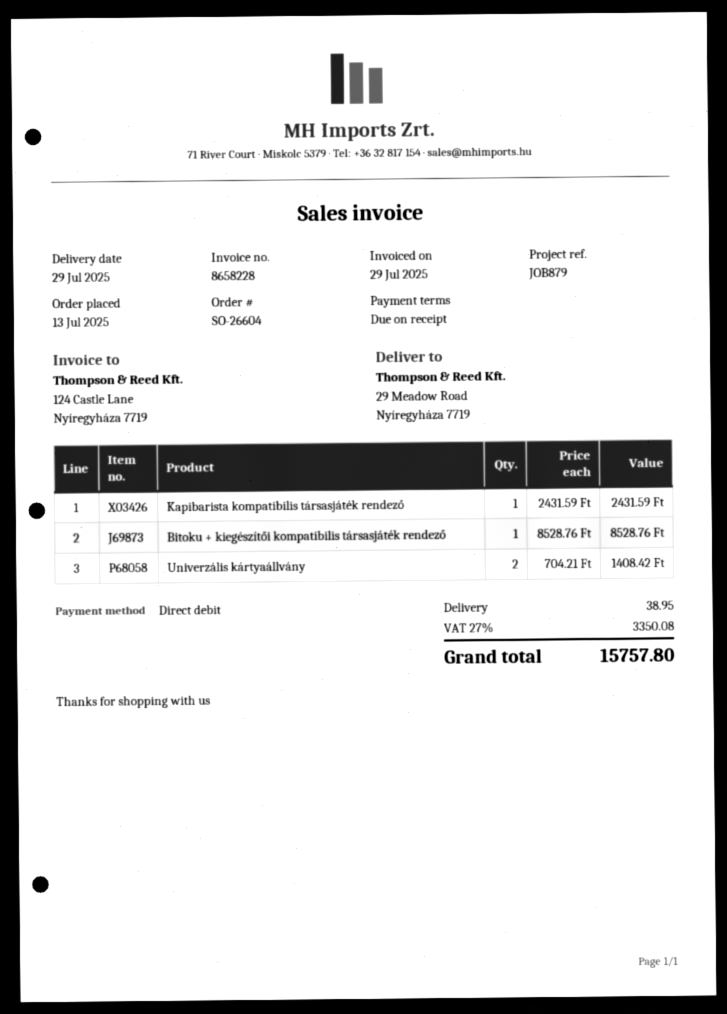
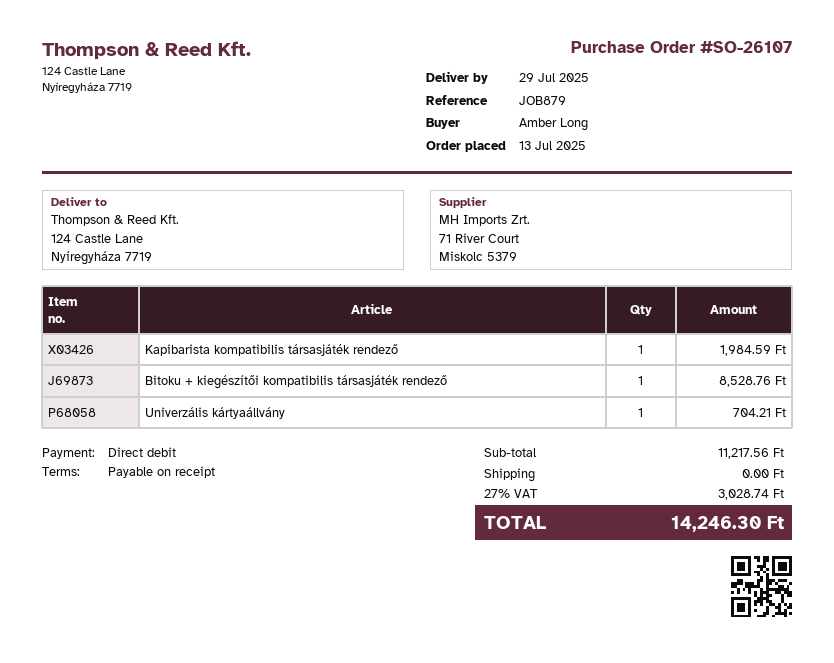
order number: SO-26604 -> SO-26107
ship to: 29 Meadow Road, Nyíregyháza 7719 -> 124 Castle Lane, Nyíregyháza 7719
Kapibarista kompatibilis társasjáték rendező: 1 for 2431.59 -> 1 for 1984.59
Univerzális kártyaállvány: 2 for 1408.42 -> 1 for 704.21
shipping: 38.95 -> 0.00
tax: 27% = 3350.08 -> 27% = 3028.74
total: 15757.80 -> 14246.30

